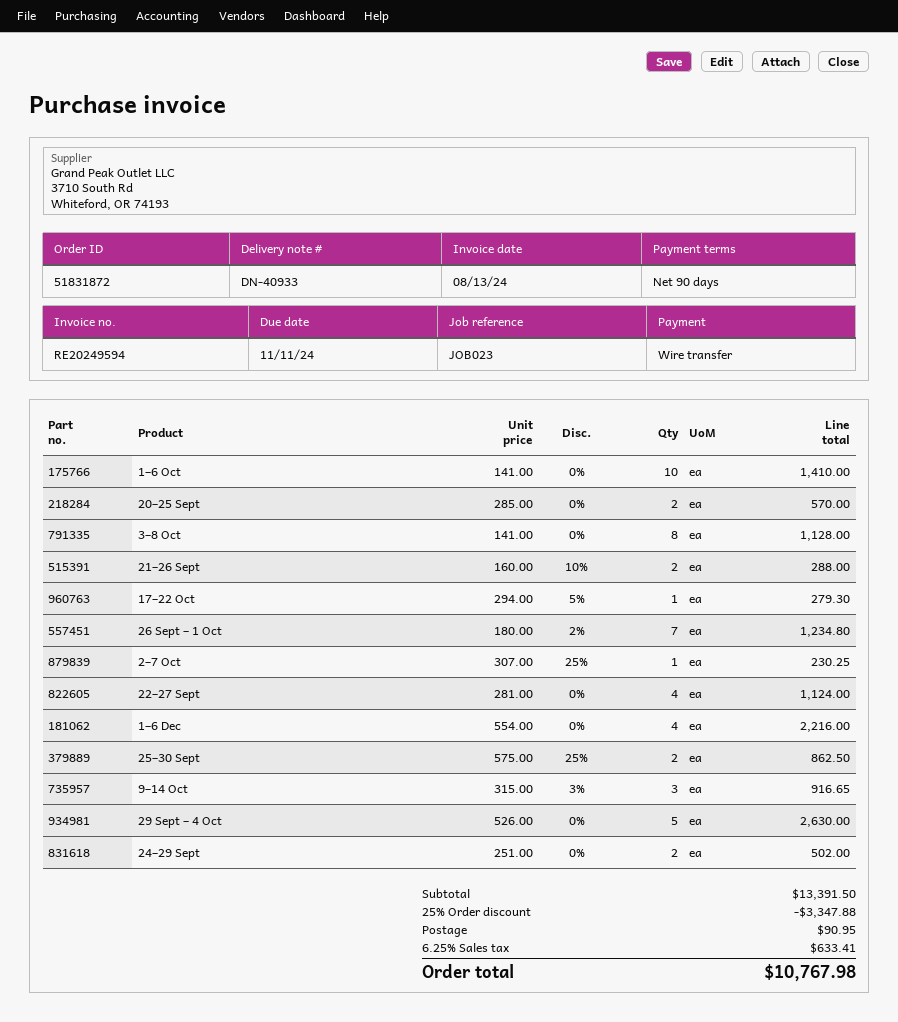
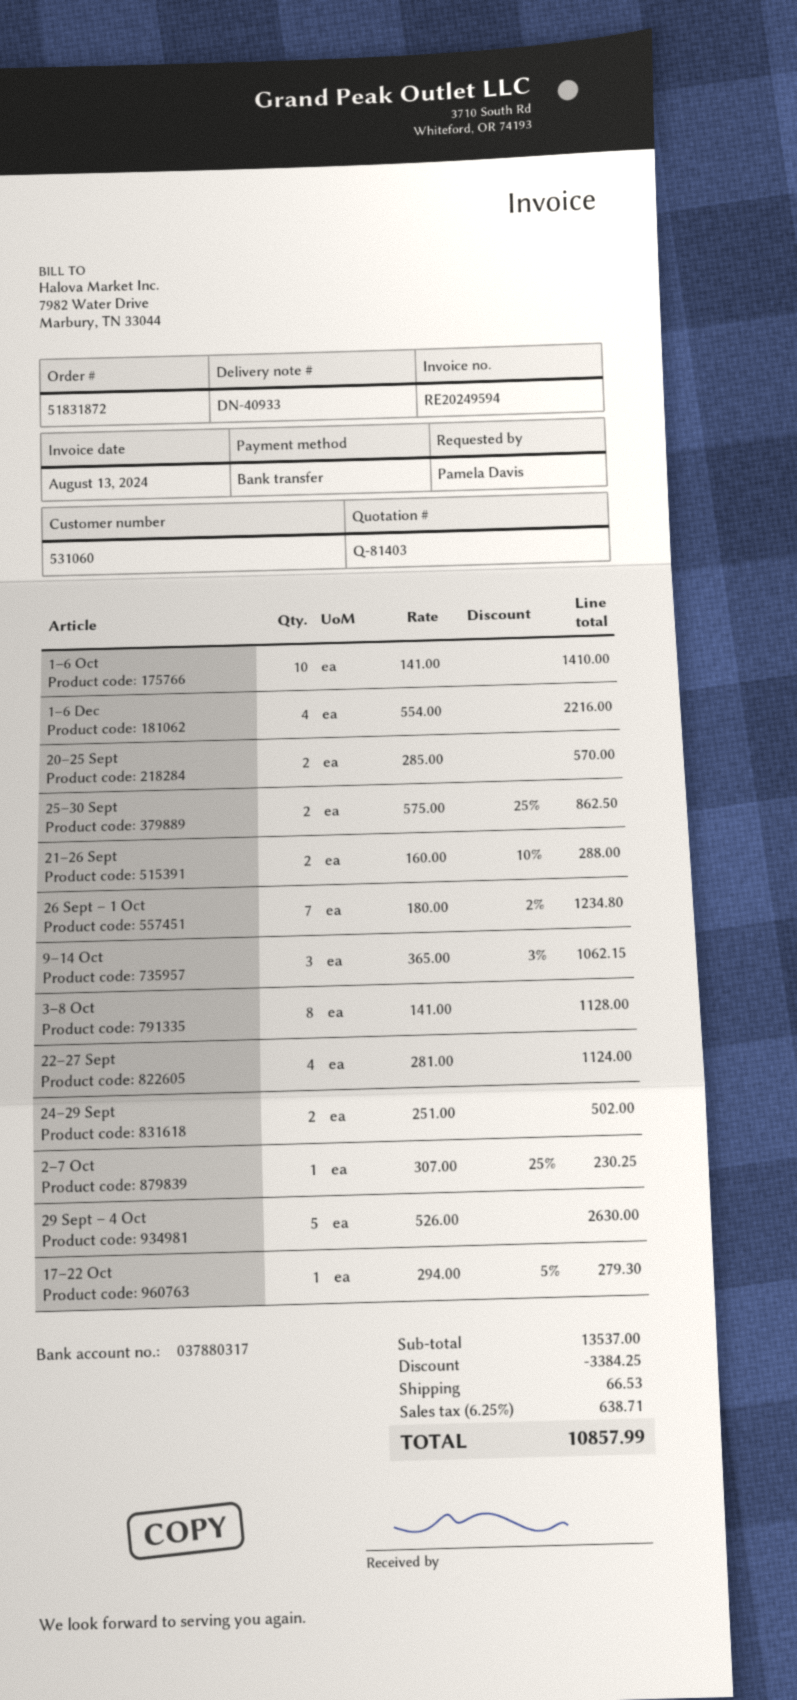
9–14 Oct: 3 x 315.00 - 3% = 916.65 -> 3 x 365.00 - 3% = 1062.15
subtotal: 13391.50 -> 13537.00
discount: 3347.88 -> 3384.25
shipping: 90.95 -> 66.53
tax: 6.25% = 633.41 -> 6.25% = 638.71
total: 10767.98 -> 10857.99

